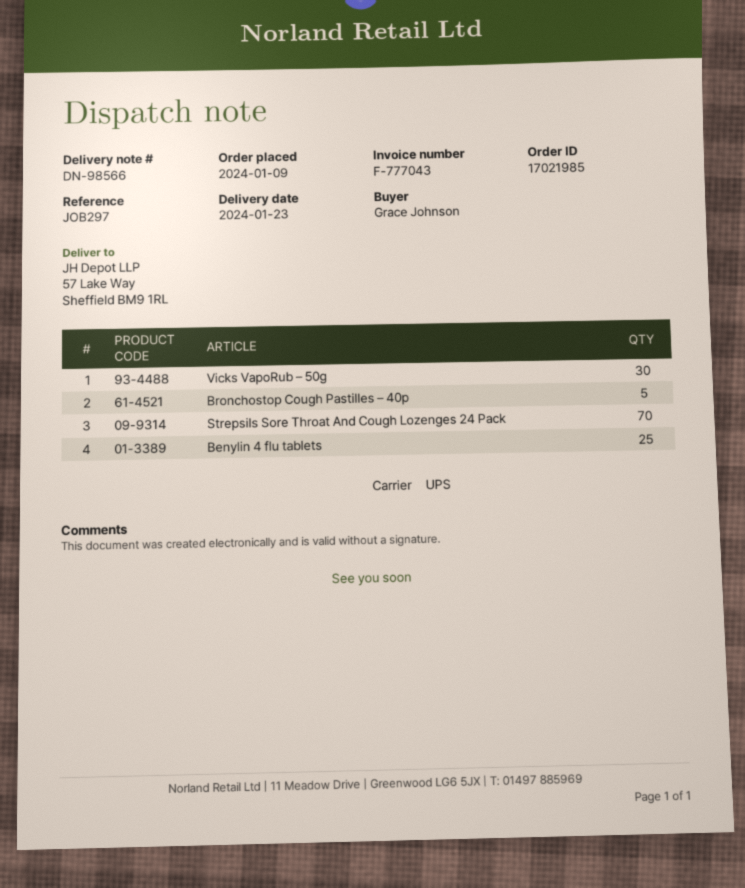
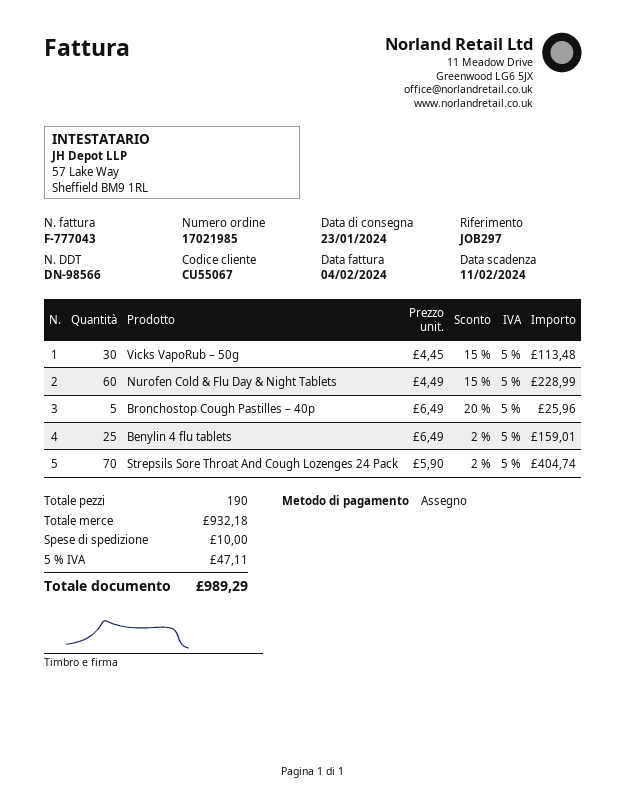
Nurofen Cold & Flu Day & Night Tablets: none -> 60

